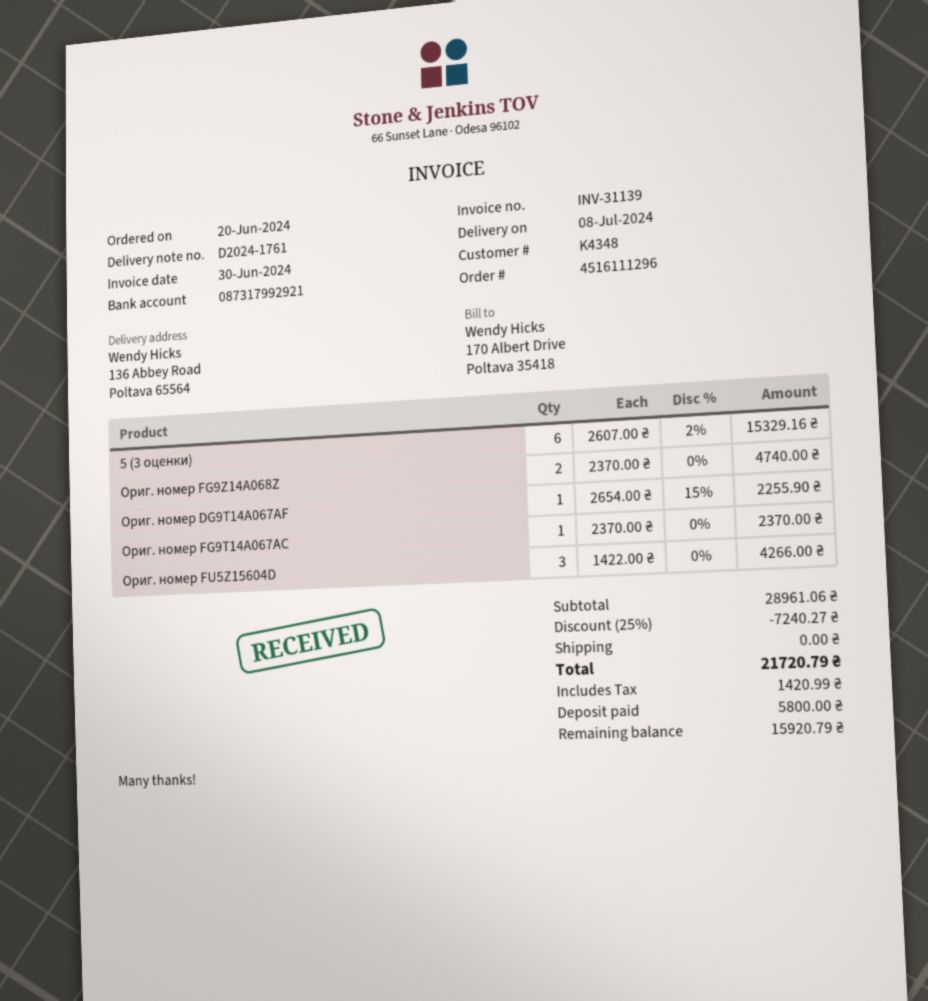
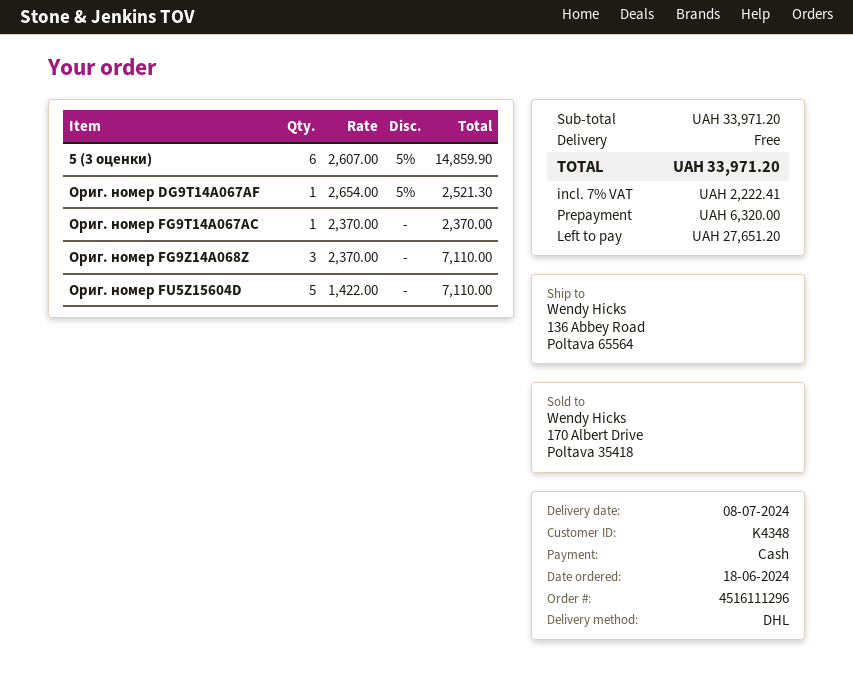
order date: 2024-06-20 -> 2024-06-18
5 (3 оценки): 6 x 2607.00 - 2% = 15329.16 -> 6 x 2607.00 - 5% = 14859.90
Ориг. номер FG9Z14A068Z: 2 x 2370.00 = 4740.00 -> 3 x 2370.00 = 7110.00
Ориг. номер DG9T14A067AF: 1 x 2654.00 - 15% = 2255.90 -> 1 x 2654.00 - 5% = 2521.30
Ориг. номер FU5Z15604D: 3 x 1422.00 = 4266.00 -> 5 x 1422.00 = 7110.00
subtotal: 28961.06 -> 33971.20
discount: 25% = 7240.27 -> none
tax: 1420.99 -> 2222.41
total: 21720.79 -> 33971.20
deposit: 5800.00 -> 6320.00
balance: 15920.79 -> 27651.20

